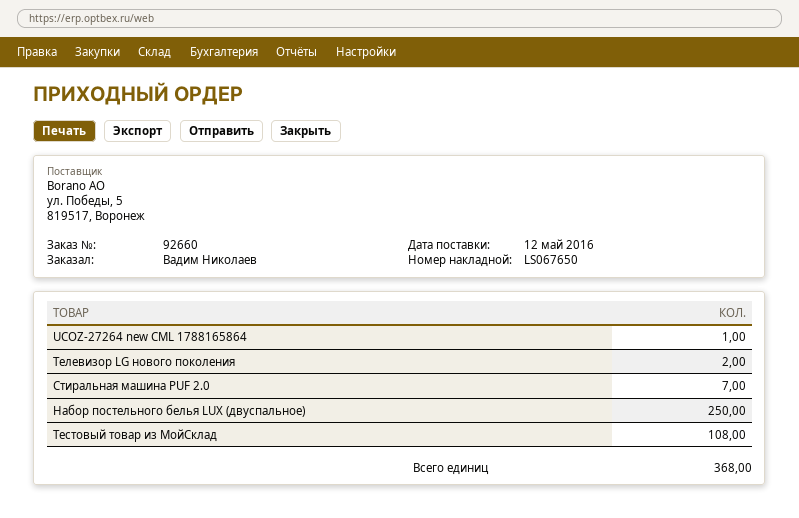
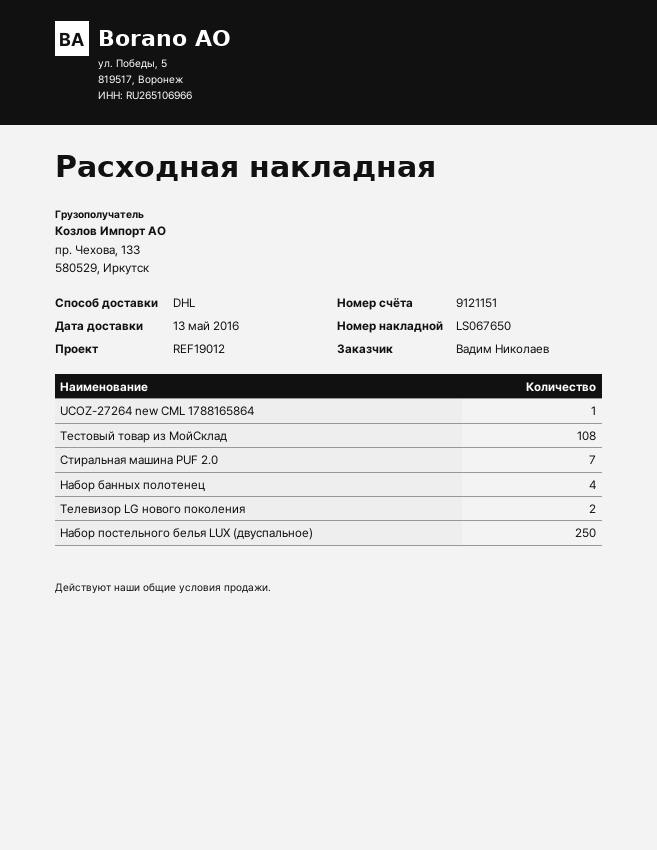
delivery date: 2016-05-12 -> 2016-05-13
Набор банных полотенец: none -> 4

